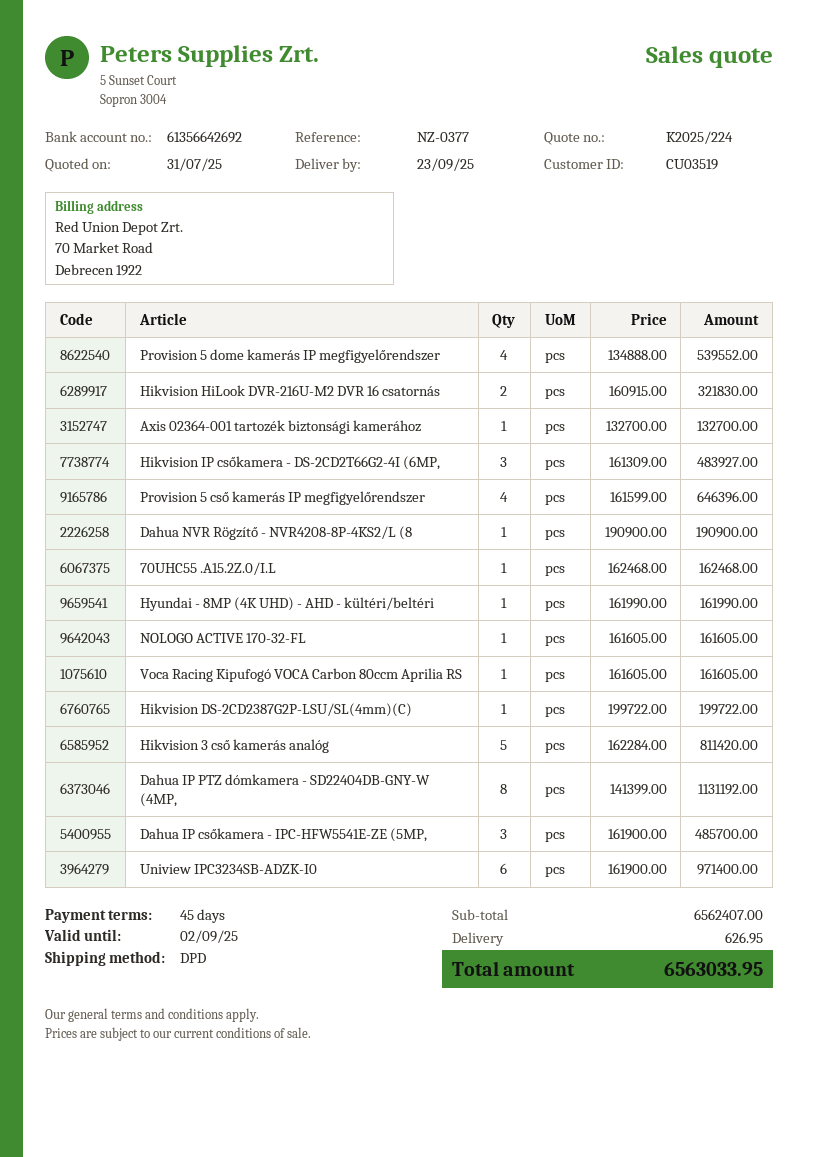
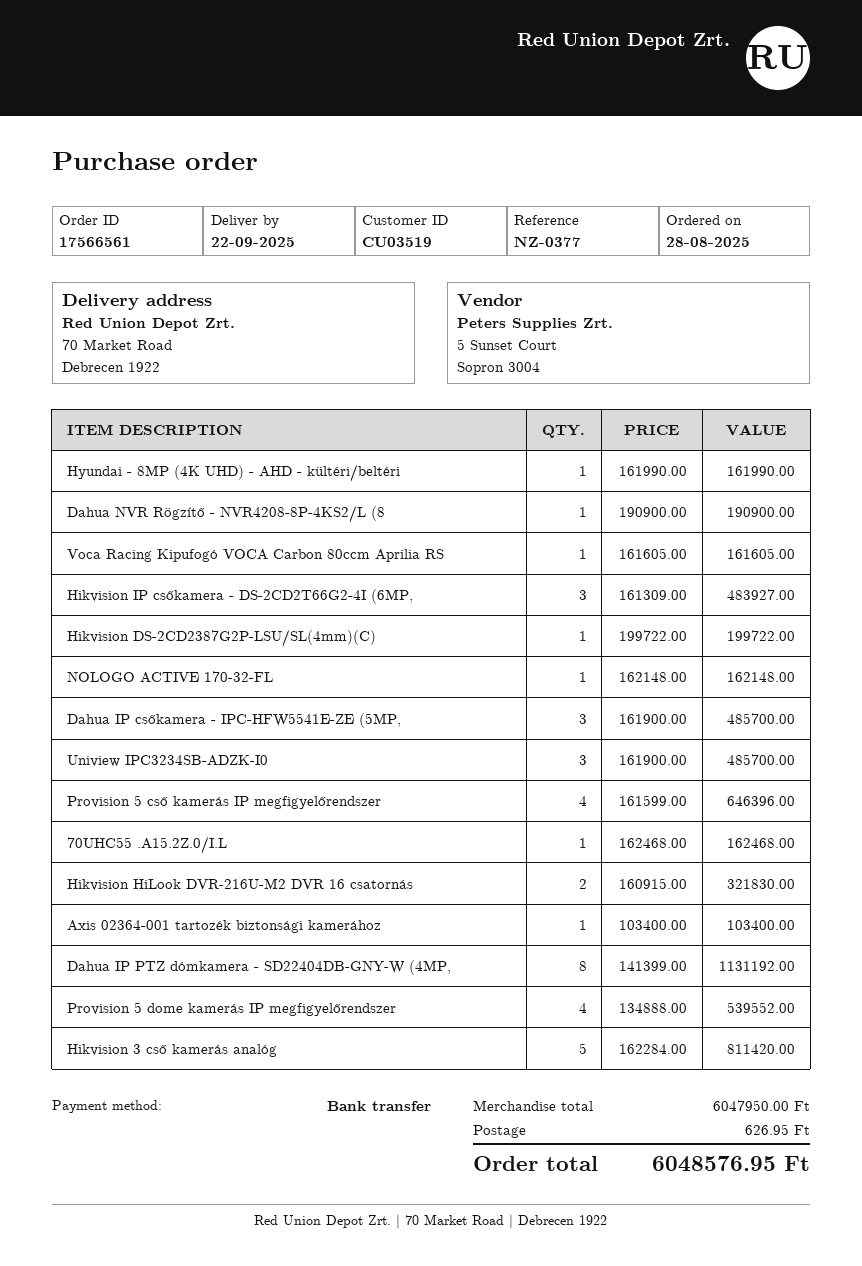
delivery date: 2025-09-23 -> 2025-09-22
Axis 02364-001 tartozék biztonsági kamerához: 1 x 132700.00 = 132700.00 -> 1 x 103400.00 = 103400.00
NOLOGO ACTIVE 170-32-FL: 1 x 161605.00 = 161605.00 -> 1 x 162148.00 = 162148.00
Uniview IPC3234SB-ADZK-I0: 6 x 161900.00 = 971400.00 -> 3 x 161900.00 = 485700.00
subtotal: 6562407.00 -> 6047950.00
total: 6563033.95 -> 6048576.95

